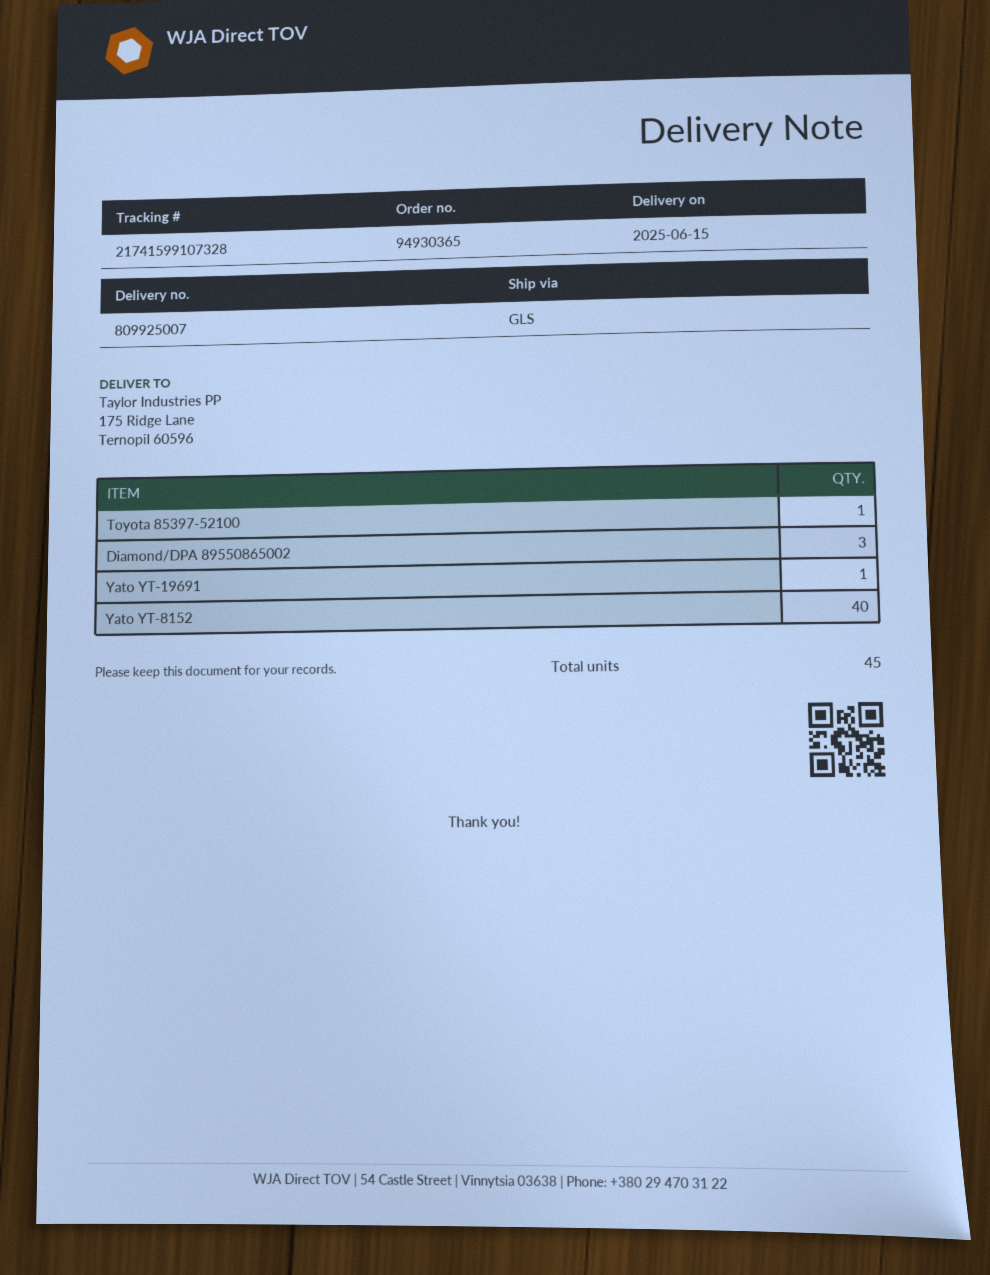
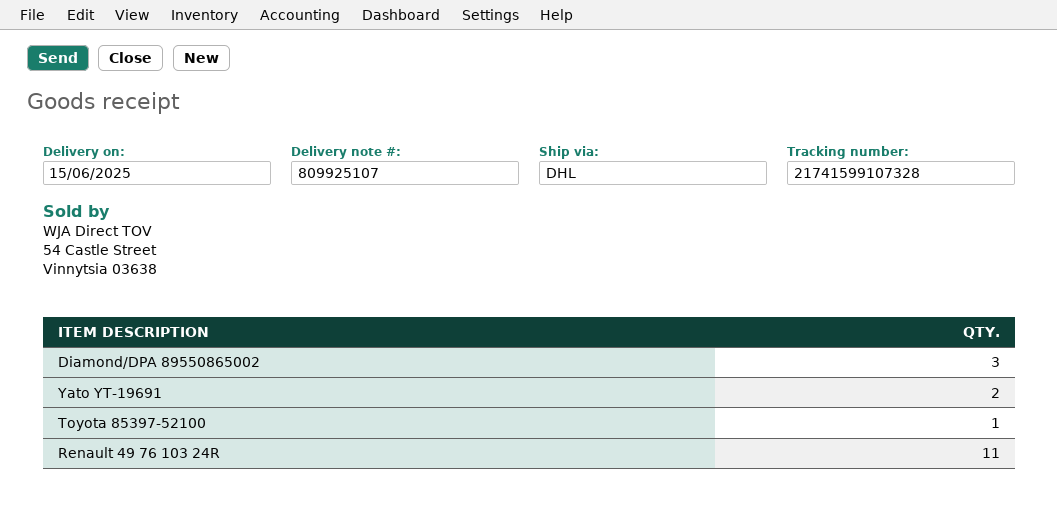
delivery note number: 809925007 -> 809925107
shipping method: GLS -> DHL
Yato YT-19691: 1 -> 2
Yato YT-8152: 40 -> none
Renault 49 76 103 24R: none -> 11

